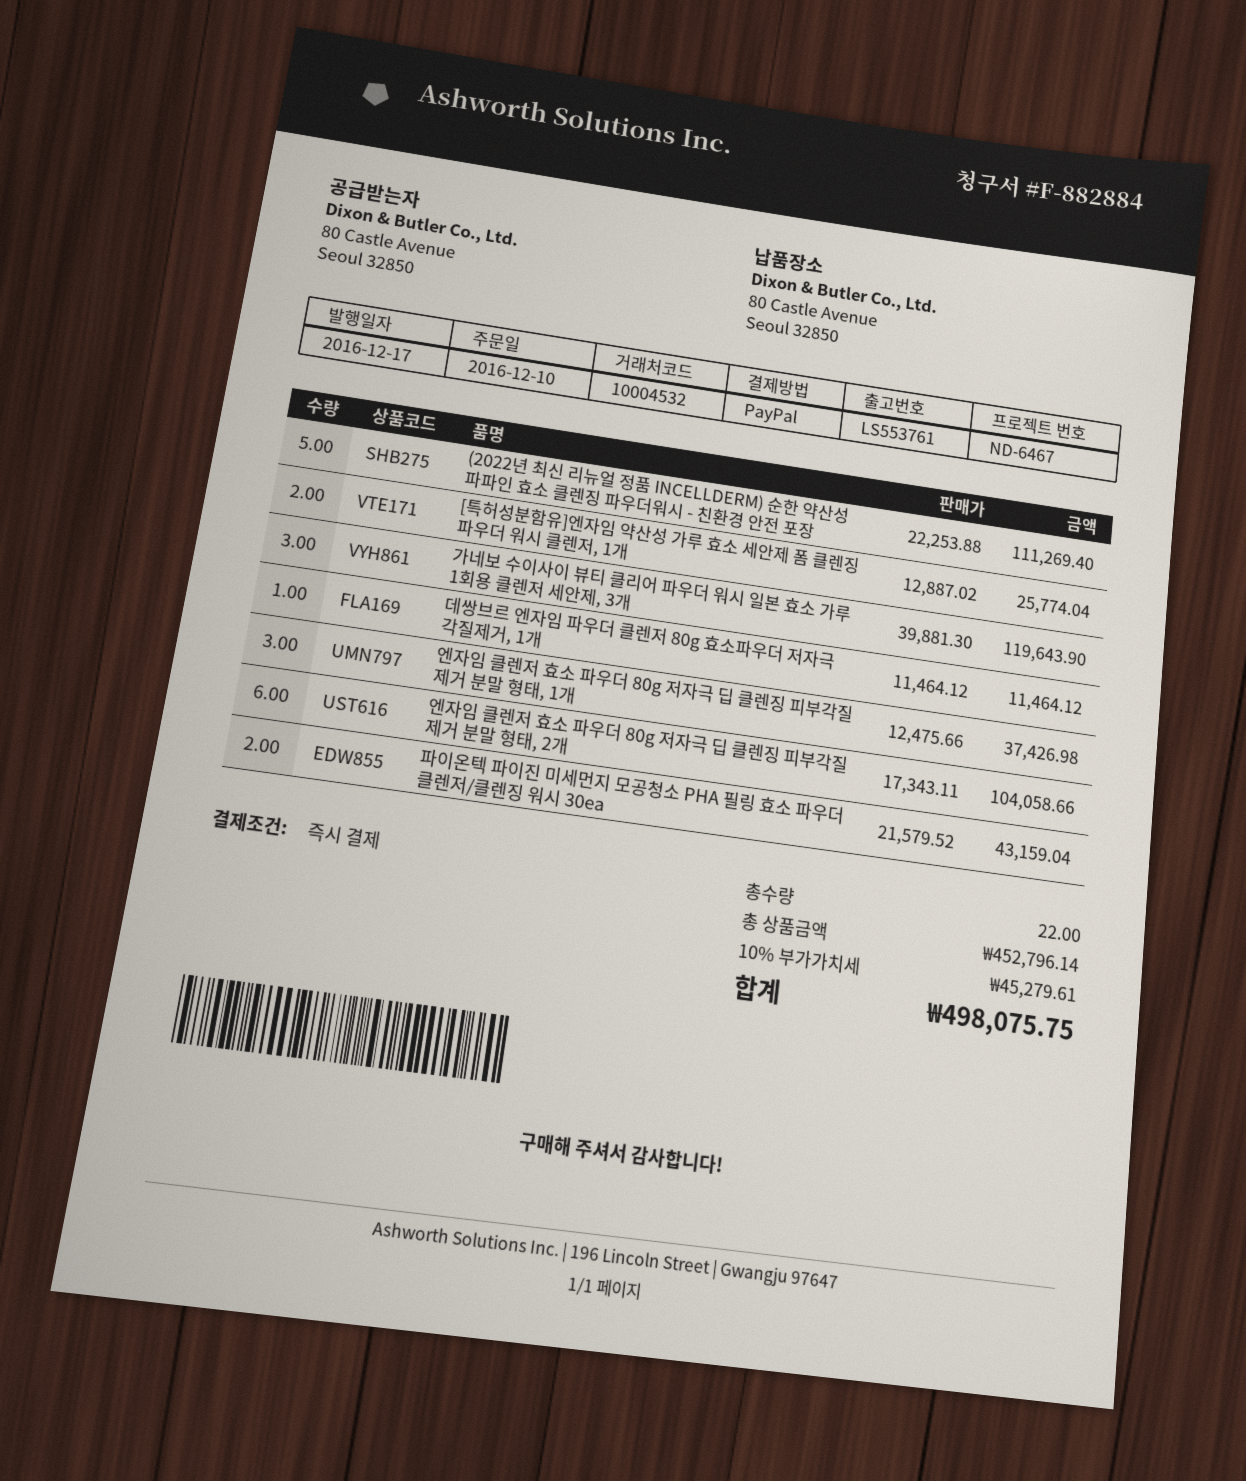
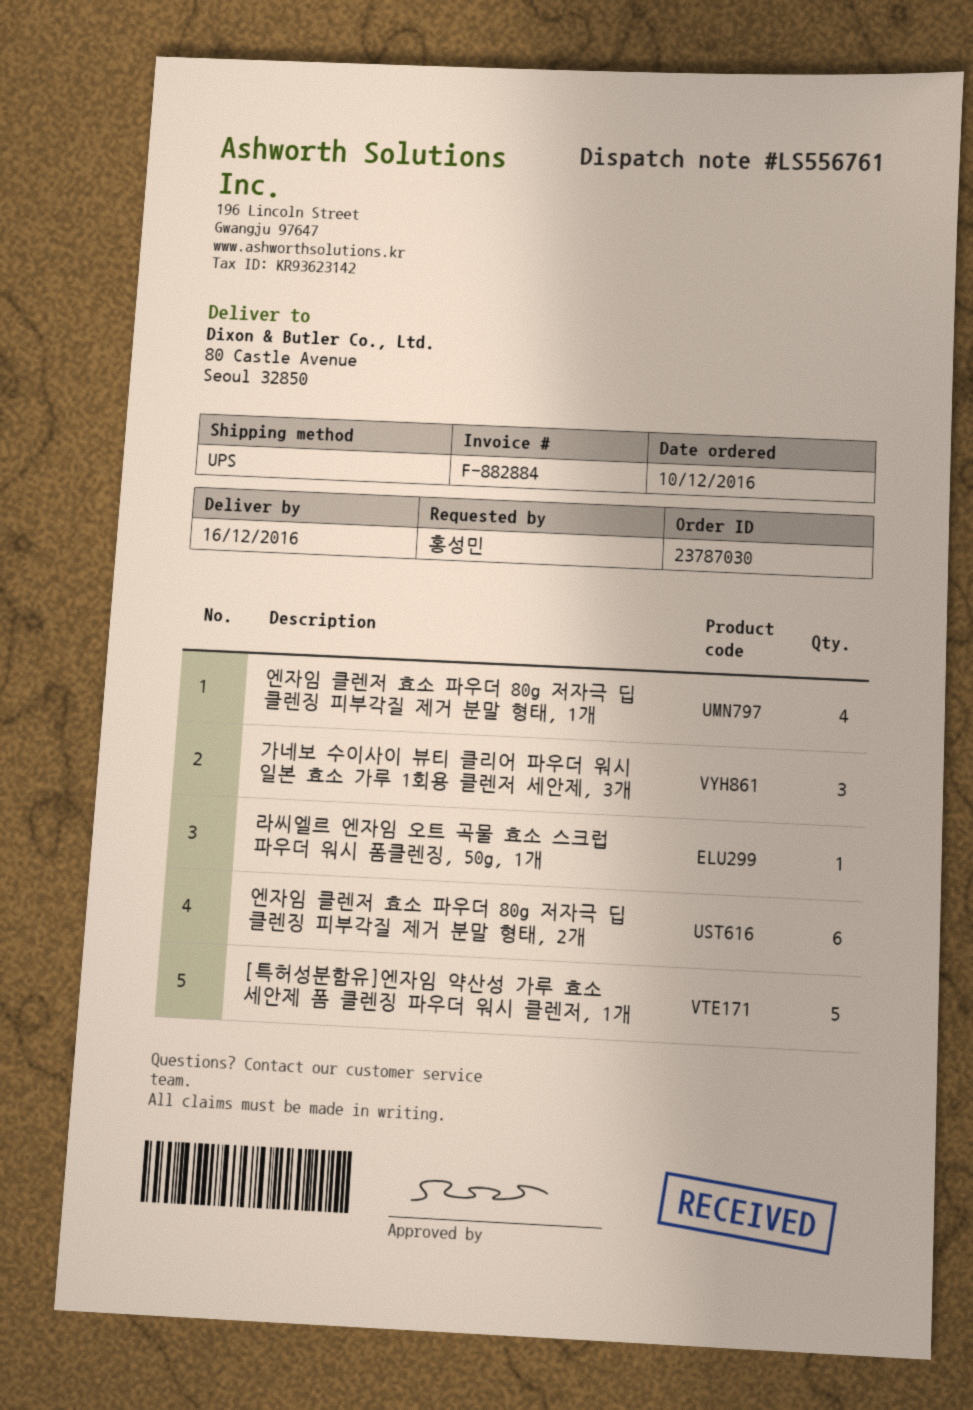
delivery note number: LS553761 -> LS556761
(2022년 최신 리뉴얼 정품 INCELLDERM) 순한 약산성 파파인 효소 클렌징 파우더워시 - 친환경 안전 포장: 5 -> none
[특허성분함유]엔자임 약산성 가루 효소 세안제 폼 클렌징 파우더 워시 클렌저, 1개: 2 -> 5
데쌍브르 엔자임 파우더 클렌저 80g 효소파우더 저자극 각질제거, 1개: 1 -> none
엔자임 클렌저 효소 파우더 80g 저자극 딥 클렌징 피부각질 제거 분말 형태, 1개: 3 -> 4
파이온텍 파이진 미세먼지 모공청소 PHA 필링 효소 파우더 클렌저/클렌징 워시 30ea: 2 -> none
라씨엘르 엔자임 오트 곡물 효소 스크럽 파우더 워시 폼클렌징, 50g, 1개: none -> 1

